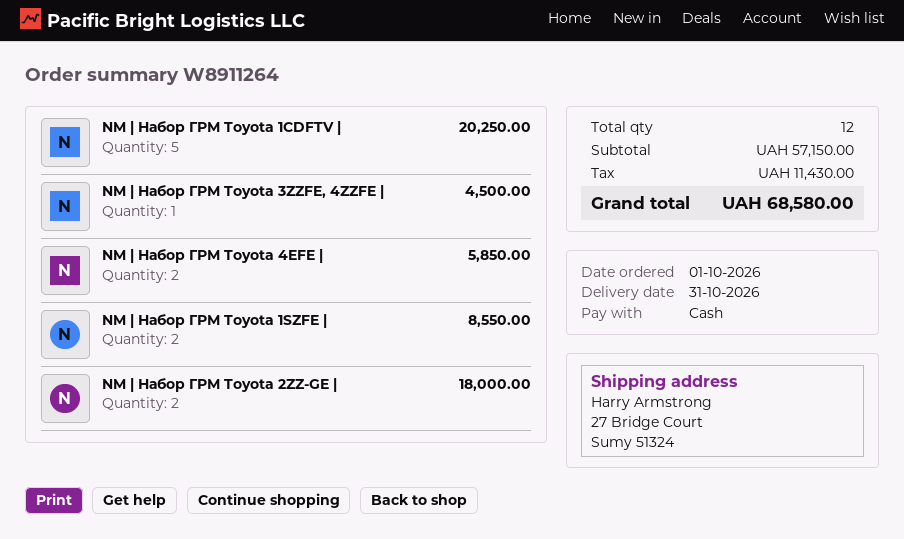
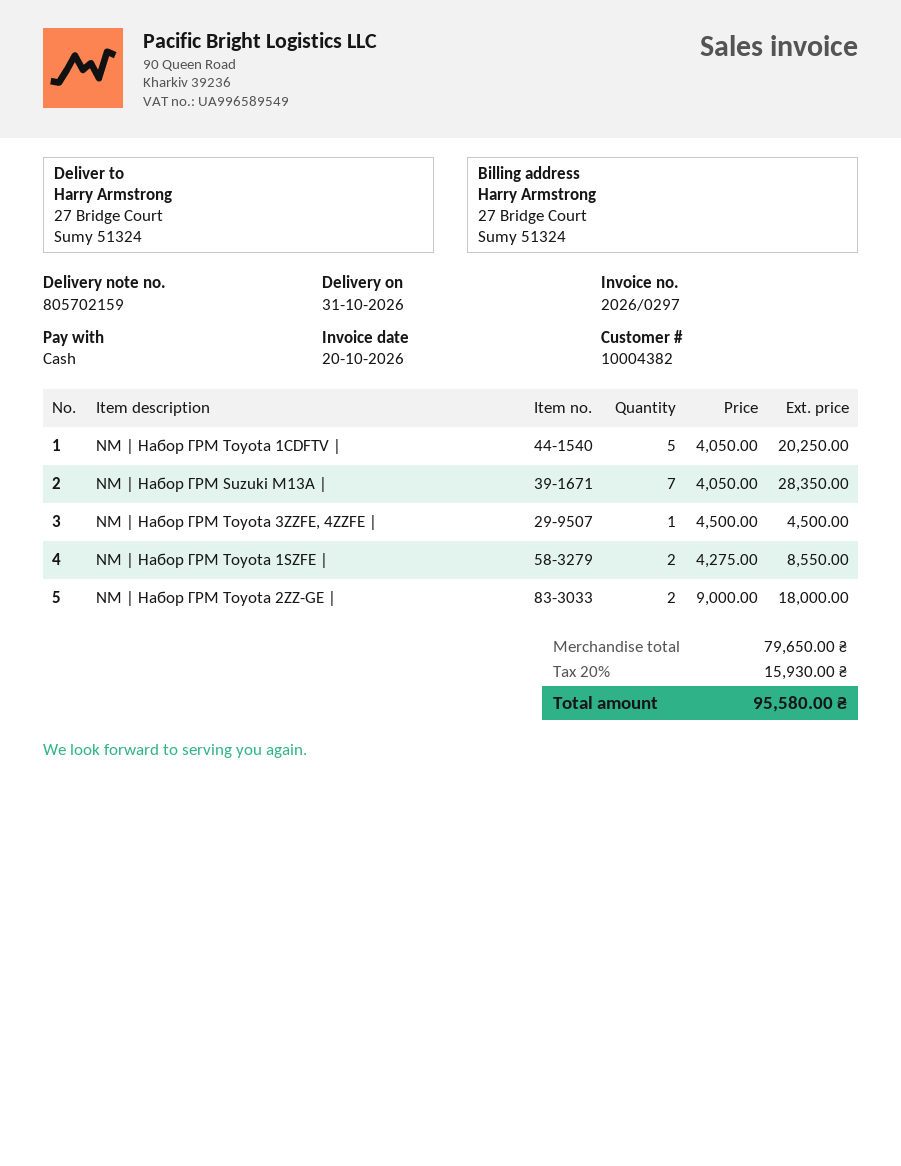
NM | Набор ГРМ Toyota 4EFE |: 2 for 5850.00 -> none
NM | Набор ГРМ Suzuki M13A |: none -> 7 for 28350.00
subtotal: 57150.00 -> 79650.00
tax: 11430.00 -> 15930.00
total: 68580.00 -> 95580.00

